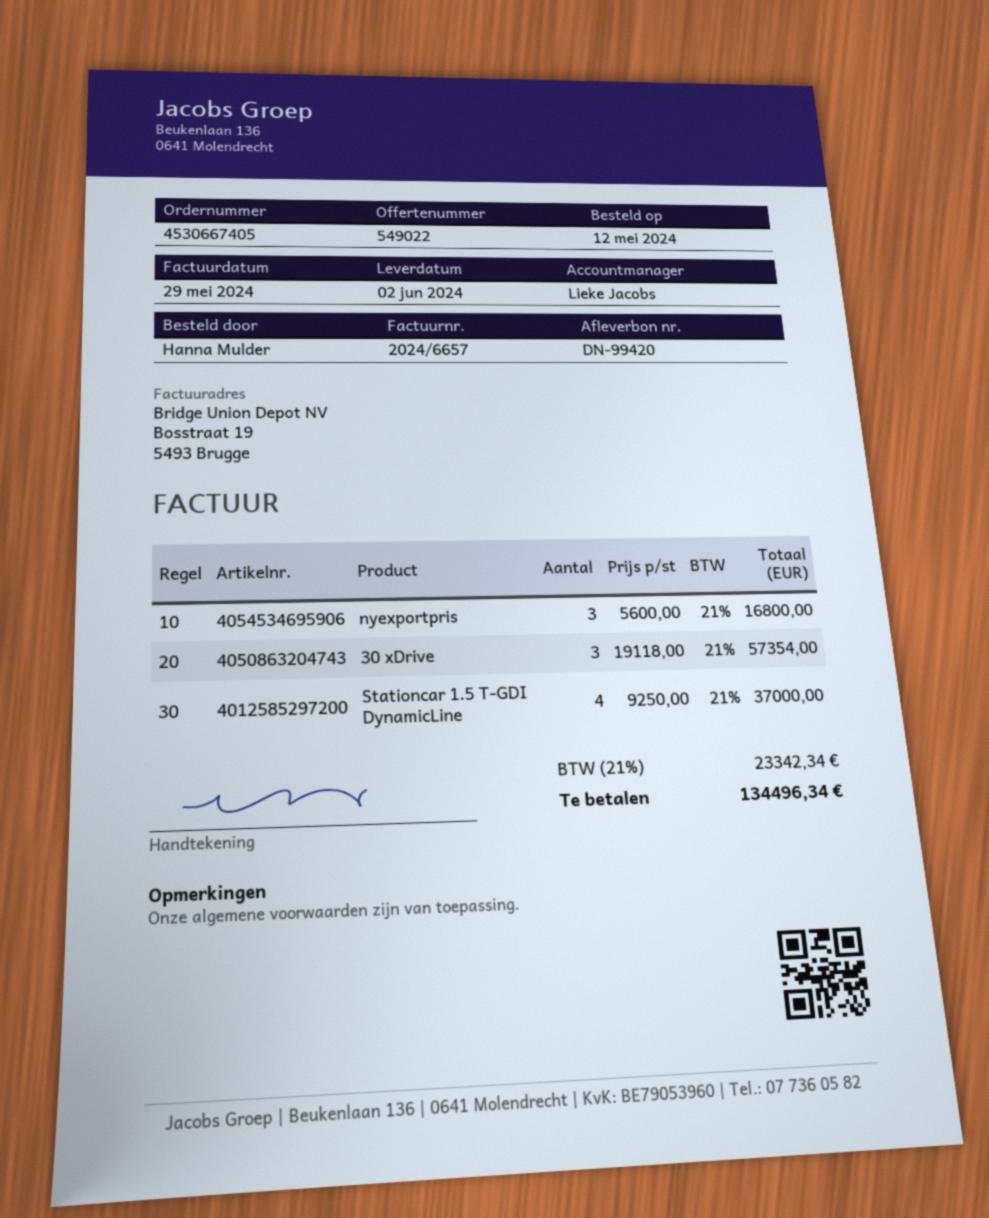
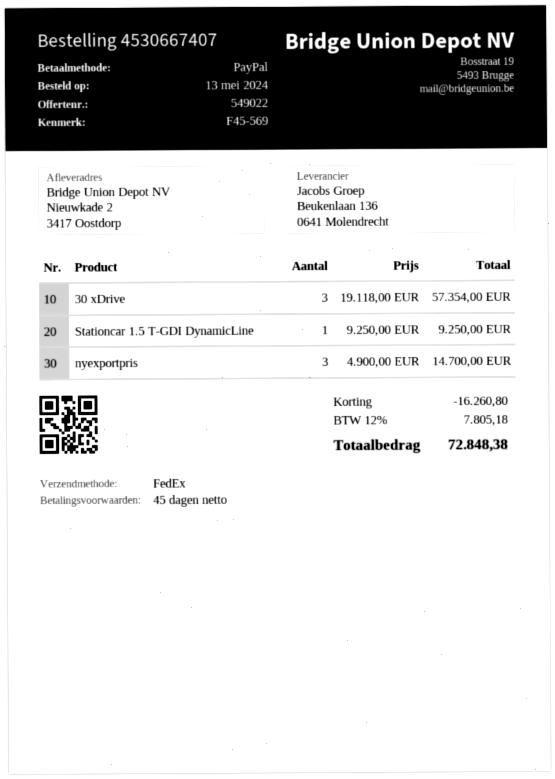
order number: 4530667405 -> 4530667407
order date: 2024-05-12 -> 2024-05-13
nyexportpris: 3 x 5600.00 = 16800.00 -> 3 x 4900.00 = 14700.00
Stationcar 1.5 T-GDI DynamicLine: 4 x 9250.00 = 37000.00 -> 1 x 9250.00 = 9250.00
discount: none -> 16260.80
tax: 21% = 23342.34 -> 12% = 7805.18
total: 134496.34 -> 72848.38

